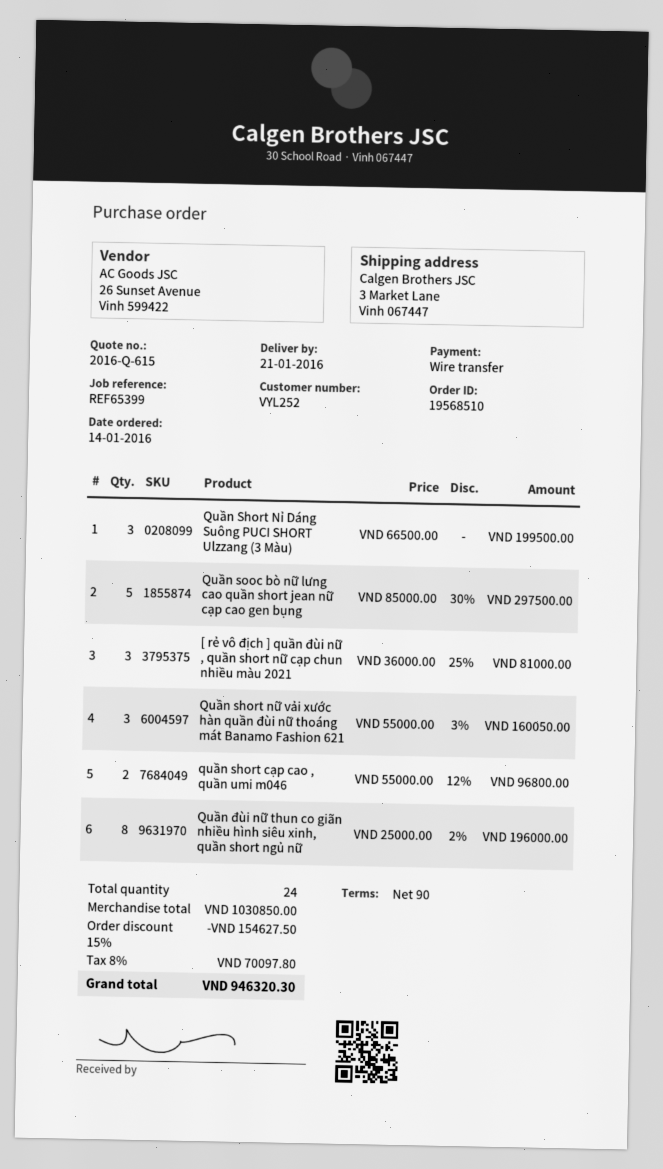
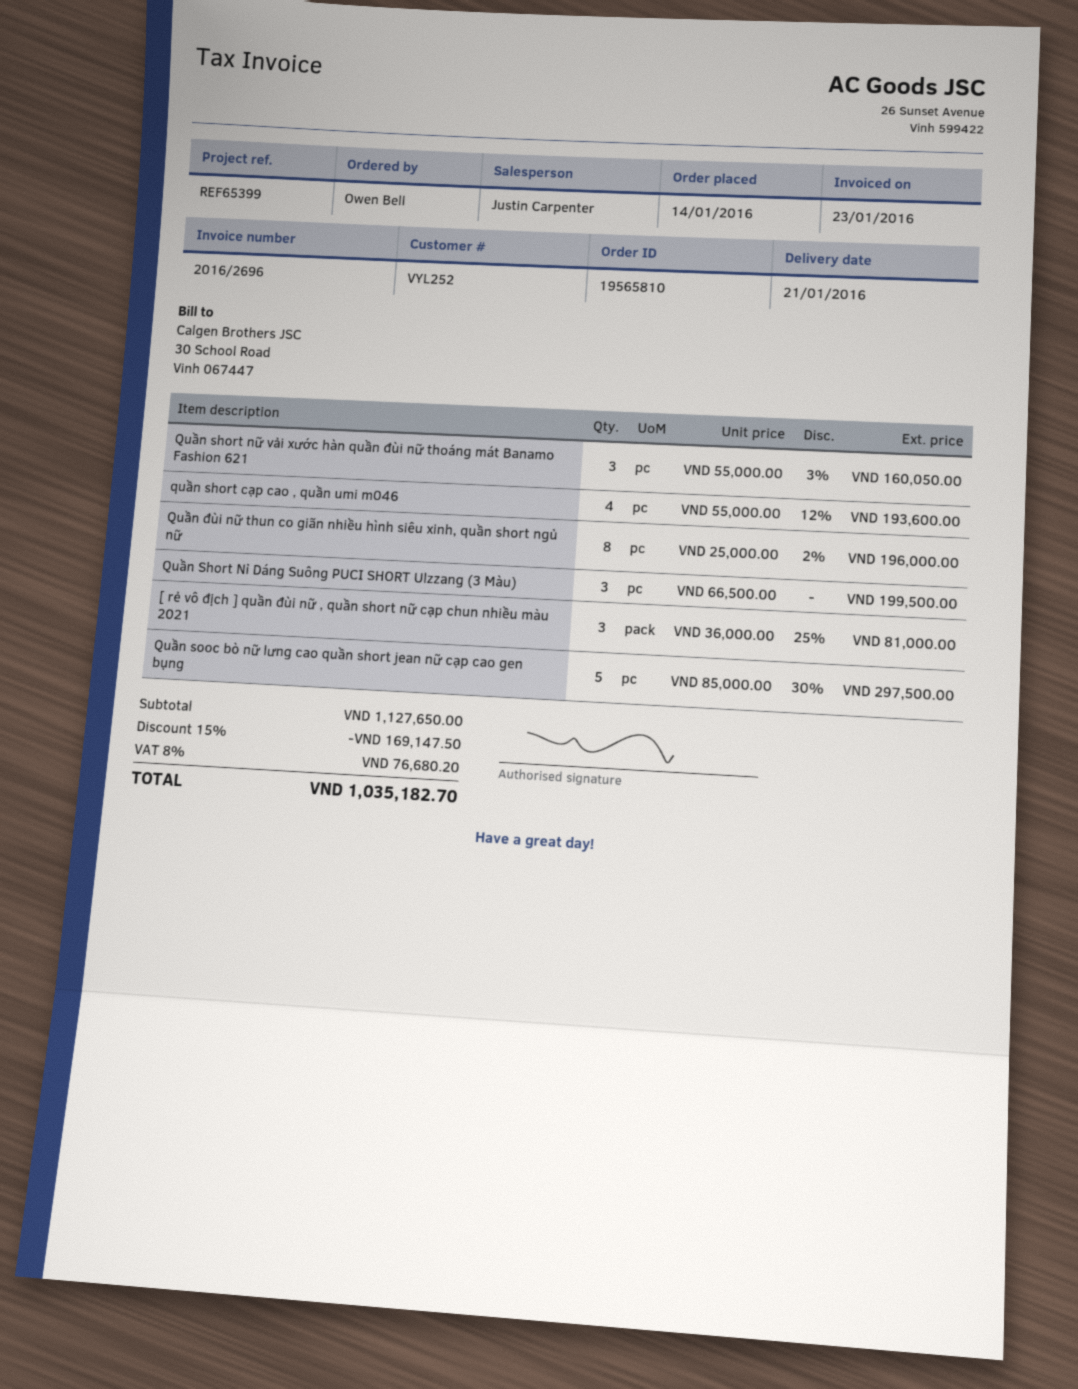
order number: 19568510 -> 19565810
quần short cạp cao , quần umi m046: 2 x 55000.00 - 12% = 96800.00 -> 4 x 55000.00 - 12% = 193600.00
subtotal: 1030850.00 -> 1127650.00
discount: 15% = 154627.50 -> 15% = 169147.50
tax: 8% = 70097.80 -> 8% = 76680.20
total: 946320.30 -> 1035182.70

